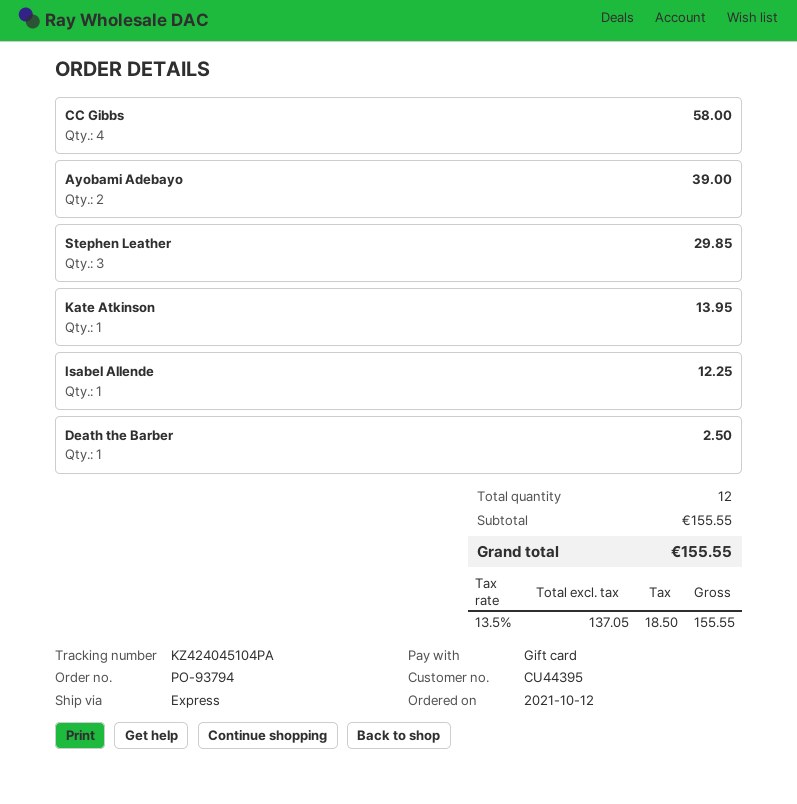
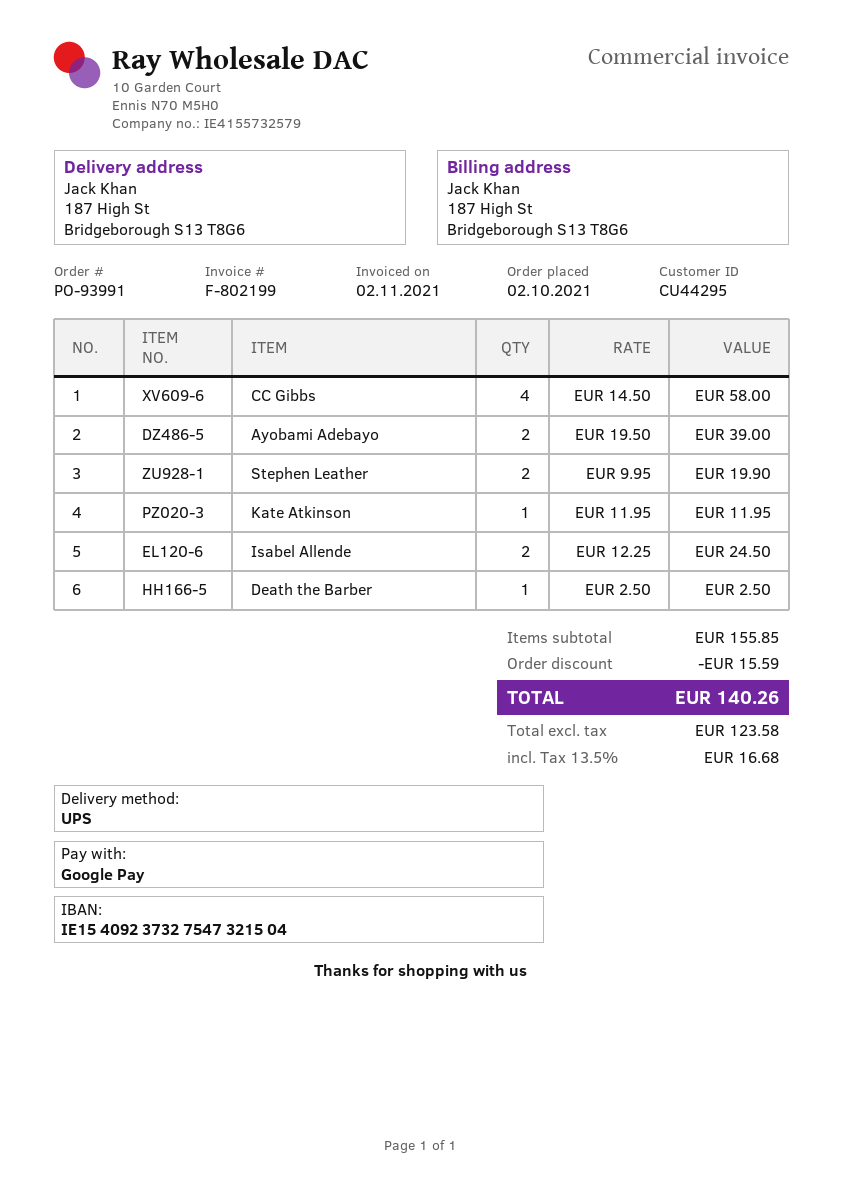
order number: PO-93794 -> PO-93991
order date: 2021-10-12 -> 2021-10-02
customer number: CU44395 -> CU44295
payment method: gift card -> Google Pay
shipping method: express -> UPS
Stephen Leather: 3 for 29.85 -> 2 for 19.90
Kate Atkinson: 1 for 13.95 -> 1 for 11.95
Isabel Allende: 1 for 12.25 -> 2 for 24.50
subtotal: 155.55 -> 155.85
discount: none -> 15.59
net: 137.05 -> 123.58
tax: 13.5% = 18.50 -> 13.5% = 16.68
total: 155.55 -> 140.26

